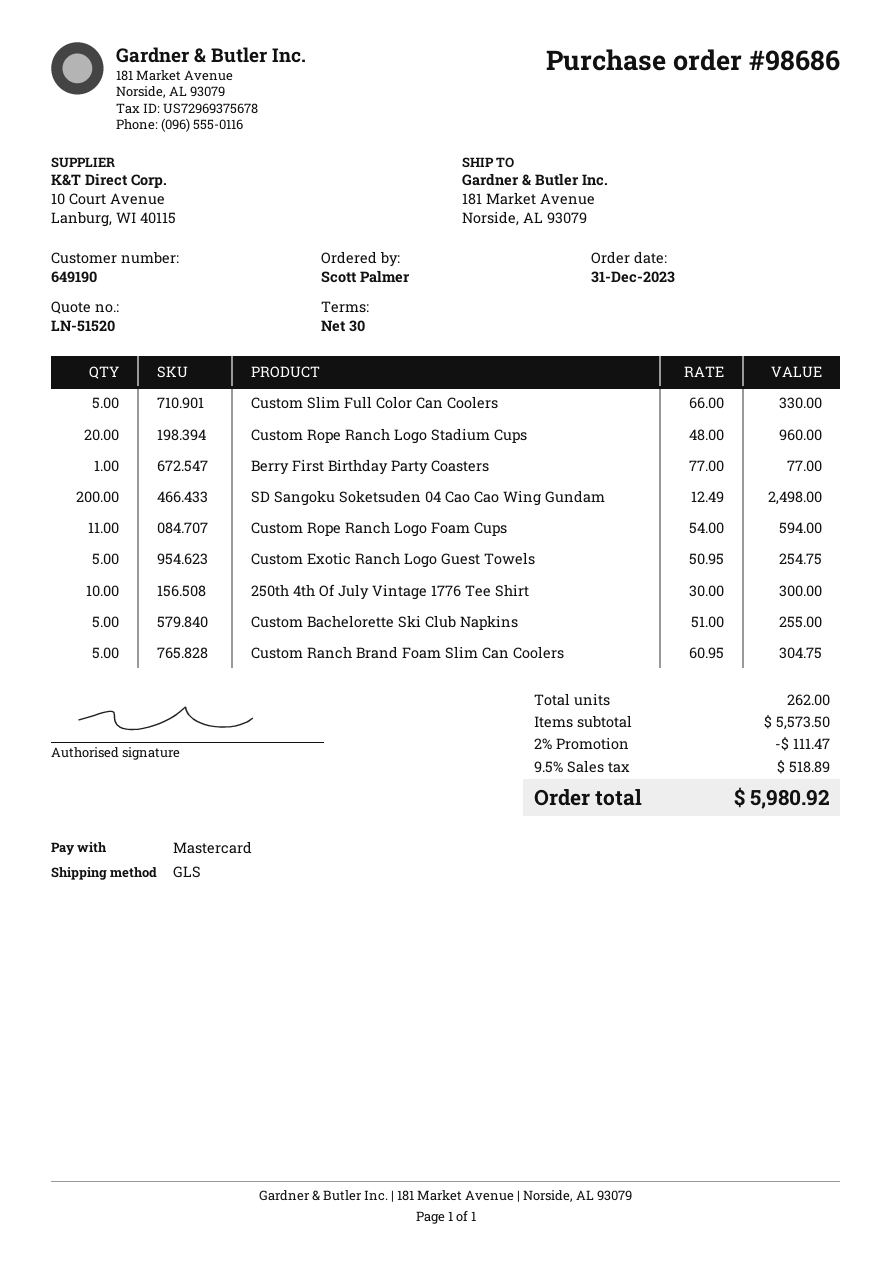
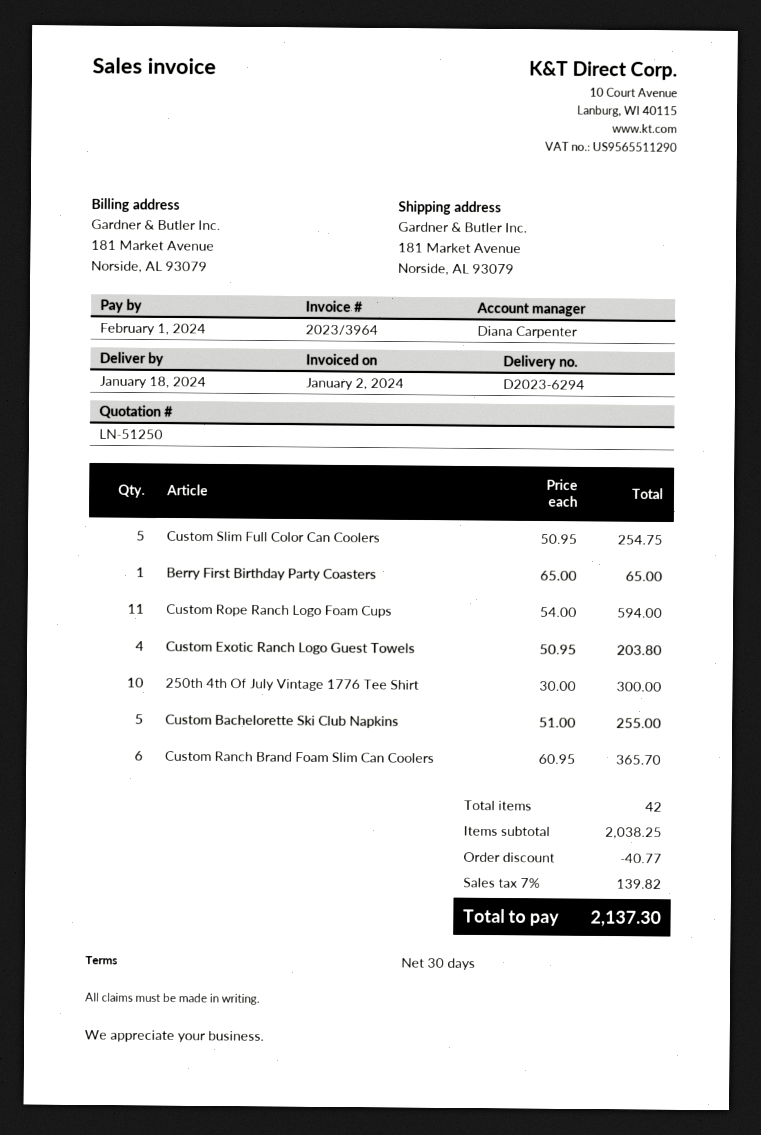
quote number: LN-51520 -> LN-51250
Custom Slim Full Color Can Coolers: 5 x 66.00 = 330.00 -> 5 x 50.95 = 254.75
Custom Rope Ranch Logo Stadium Cups: 20 x 48.00 = 960.00 -> none
Berry First Birthday Party Coasters: 1 x 77.00 = 77.00 -> 1 x 65.00 = 65.00
SD Sangoku Soketsuden 04 Cao Cao Wing Gundam: 200 x 12.49 = 2498.00 -> none
Custom Exotic Ranch Logo Guest Towels: 5 x 50.95 = 254.75 -> 4 x 50.95 = 203.80
Custom Ranch Brand Foam Slim Can Coolers: 5 x 60.95 = 304.75 -> 6 x 60.95 = 365.70
total quantity: 262 -> 42
subtotal: 5573.50 -> 2038.25
discount: 111.47 -> 40.77
tax: 9.5% = 518.89 -> 7% = 139.82
total: 5980.92 -> 2137.30

